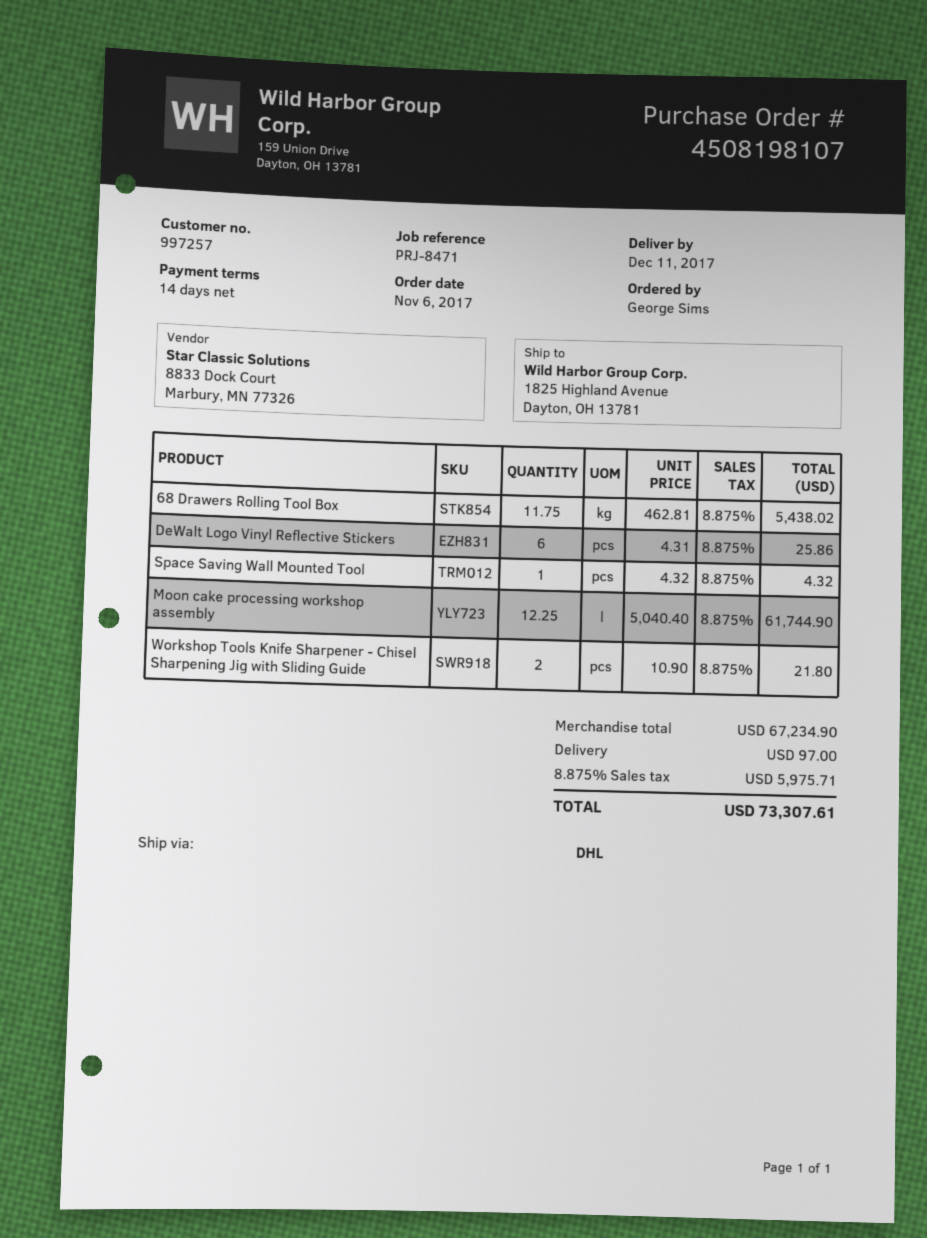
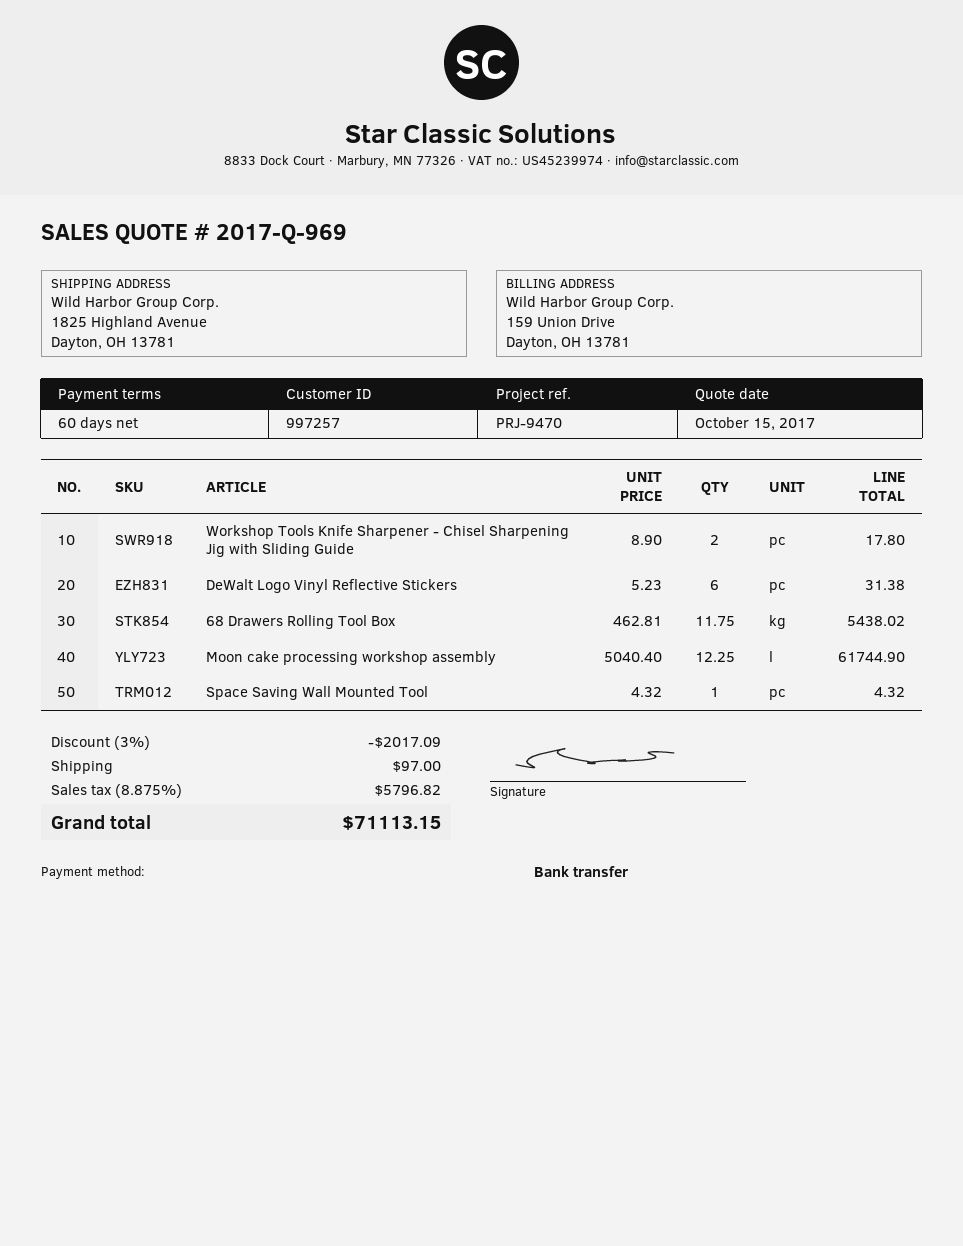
payment terms: 14 days -> 60 days
reference: PRJ-8471 -> PRJ-9470
DeWalt Logo Vinyl Reflective Stickers: 6 x 4.31 = 25.86 -> 6 x 5.23 = 31.38
Workshop Tools Knife Sharpener - Chisel Sharpening Jig with Sliding Guide: 2 x 10.90 = 21.80 -> 2 x 8.90 = 17.80
discount: none -> 3% = 2017.09
tax: 8.875% = 5975.71 -> 8.875% = 5796.82
total: 73307.61 -> 71113.15

